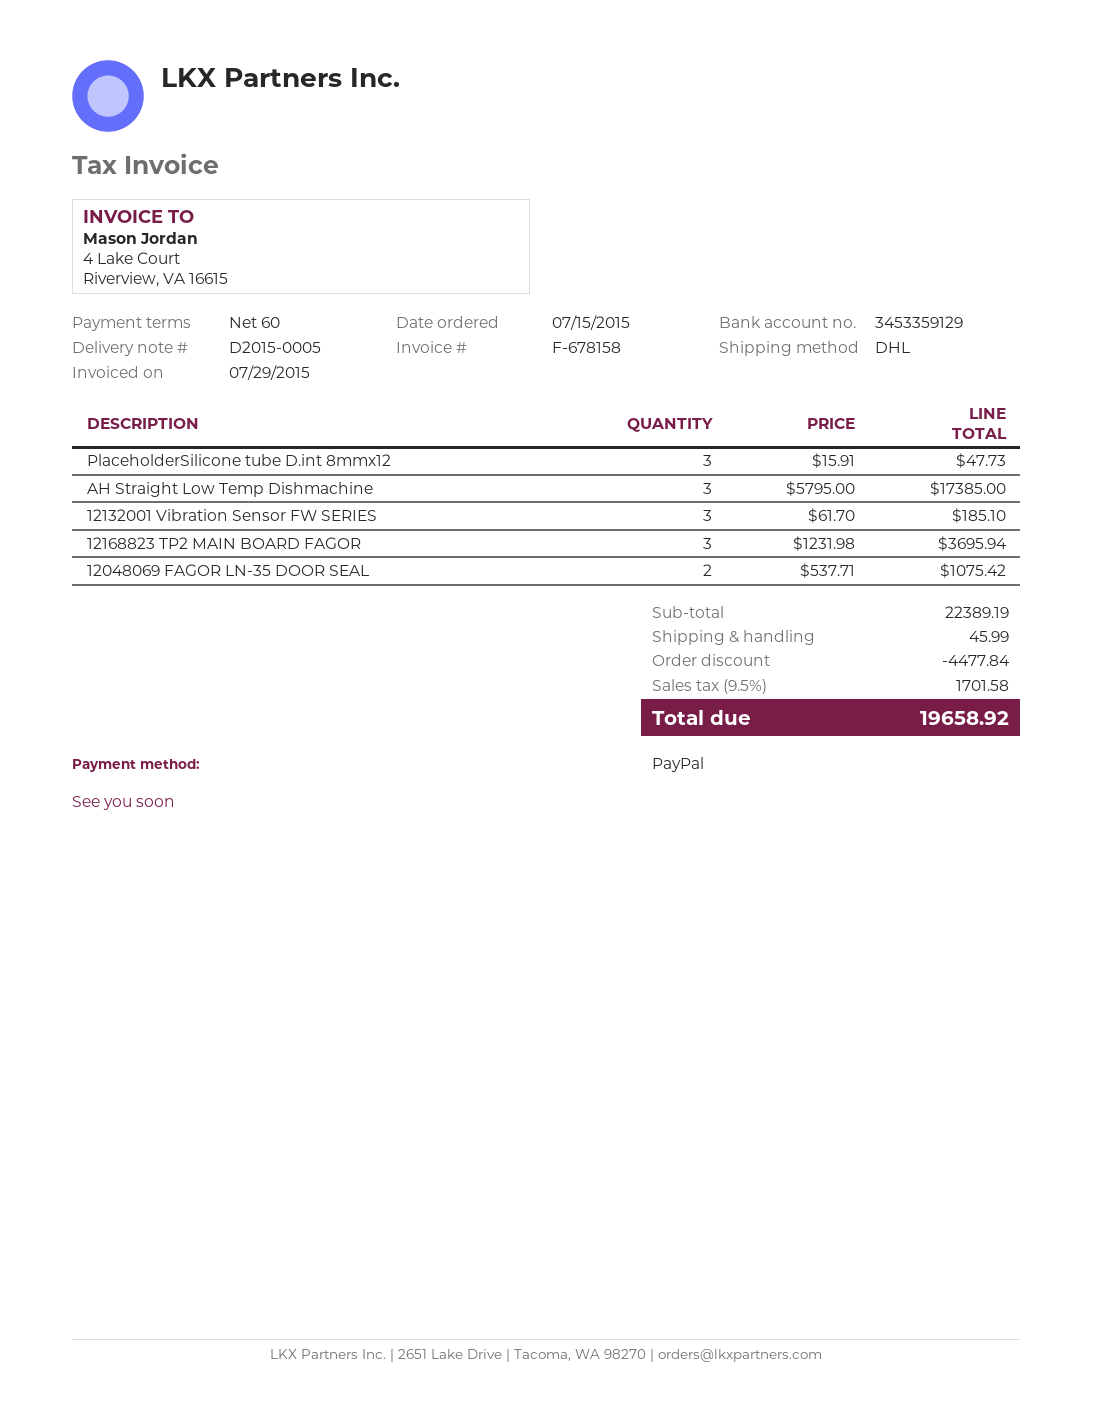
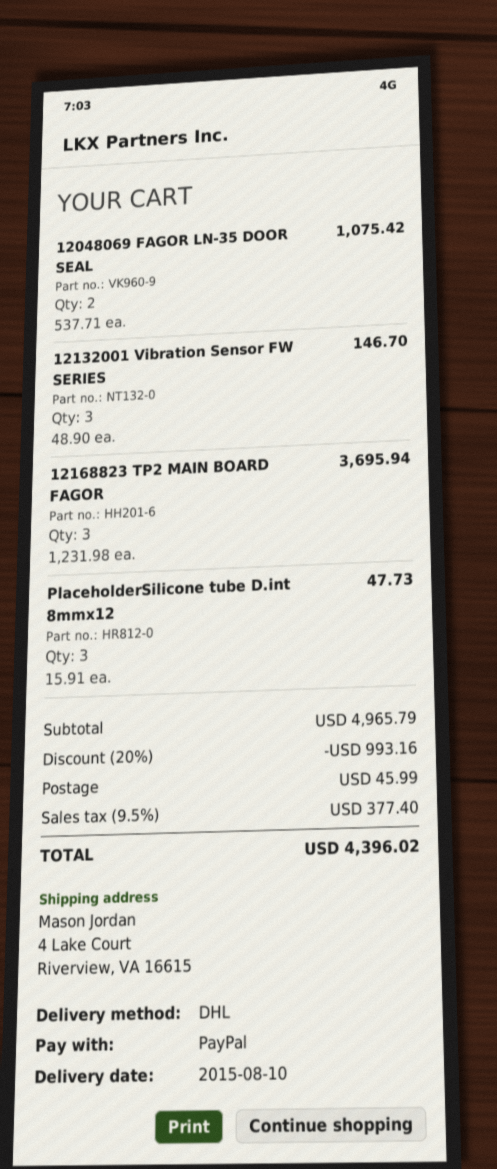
AH Straight Low Temp Dishmachine: 3 x 5795.00 = 17385.00 -> none
12132001 Vibration Sensor FW SERIES: 3 x 61.70 = 185.10 -> 3 x 48.90 = 146.70
subtotal: 22389.19 -> 4965.79
discount: 4477.84 -> 993.16
tax: 9.5% = 1701.58 -> 9.5% = 377.40
total: 19658.92 -> 4396.02

